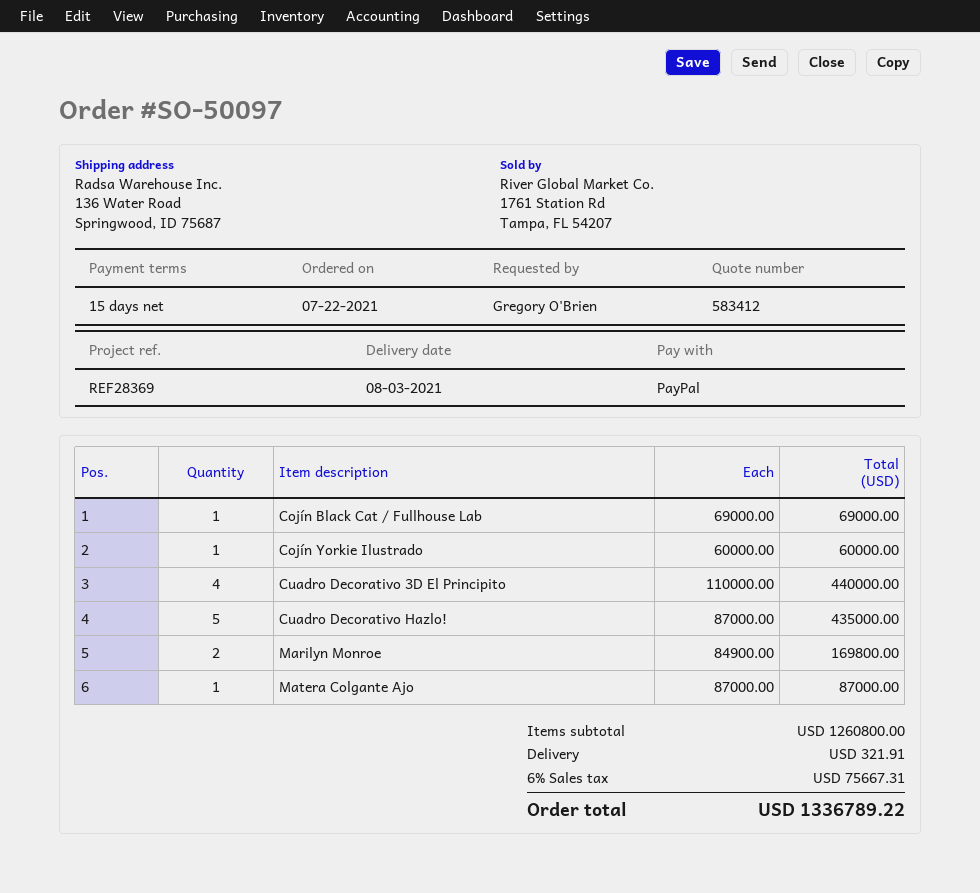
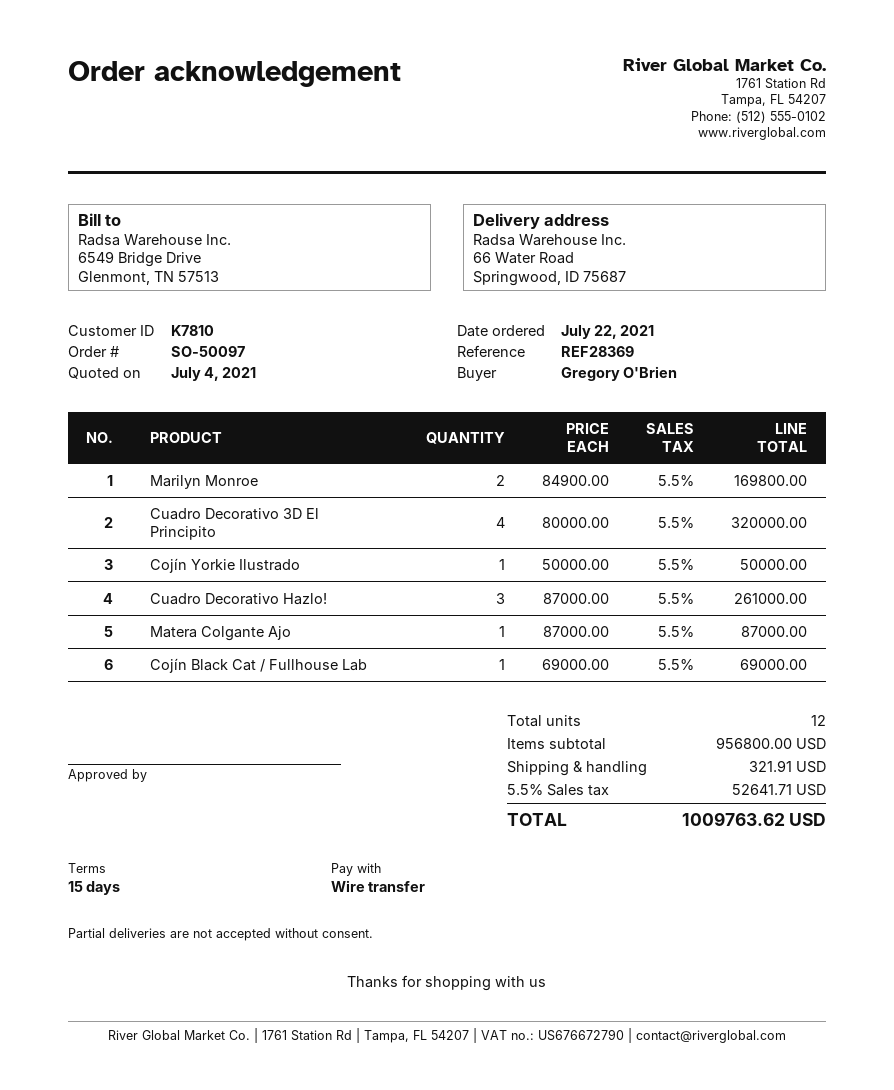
payment method: PayPal -> bank transfer
ship to: 136 Water Road, Springwood, ID 75687 -> 66 Water Road, Springwood, ID 75687
Cojín Yorkie Ilustrado: 1 x 60000.00 = 60000.00 -> 1 x 50000.00 = 50000.00
Cuadro Decorativo 3D El Principito: 4 x 110000.00 = 440000.00 -> 4 x 80000.00 = 320000.00
Cuadro Decorativo Hazlo!: 5 x 87000.00 = 435000.00 -> 3 x 87000.00 = 261000.00
subtotal: 1260800.00 -> 956800.00
tax: 6% = 75667.31 -> 5.5% = 52641.71
total: 1336789.22 -> 1009763.62

